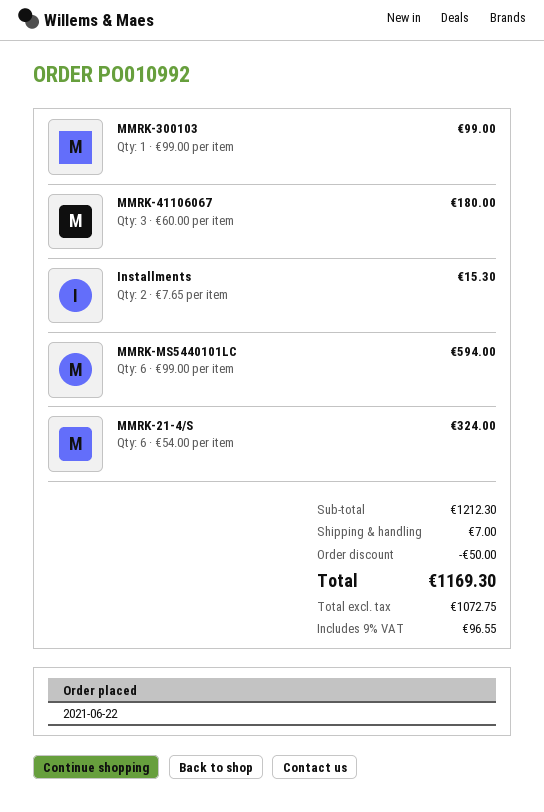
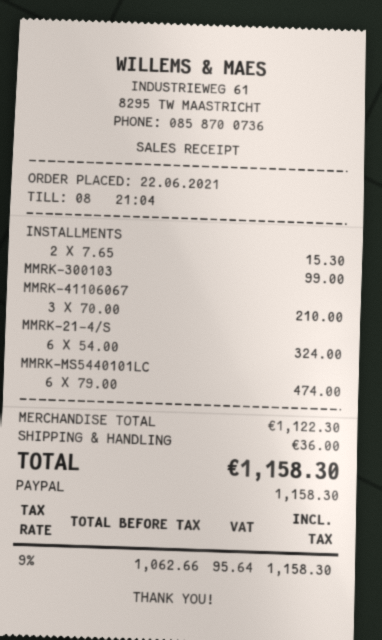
MMRK-41106067: 3 x 60.00 = 180.00 -> 3 x 70.00 = 210.00
MMRK-MS5440101LC: 6 x 99.00 = 594.00 -> 6 x 79.00 = 474.00
subtotal: 1212.30 -> 1122.30
discount: 50.00 -> none
shipping: 7.00 -> 36.00
net: 1072.75 -> 1062.66
tax: 9% = 96.55 -> 9% = 95.64
total: 1169.30 -> 1158.30

